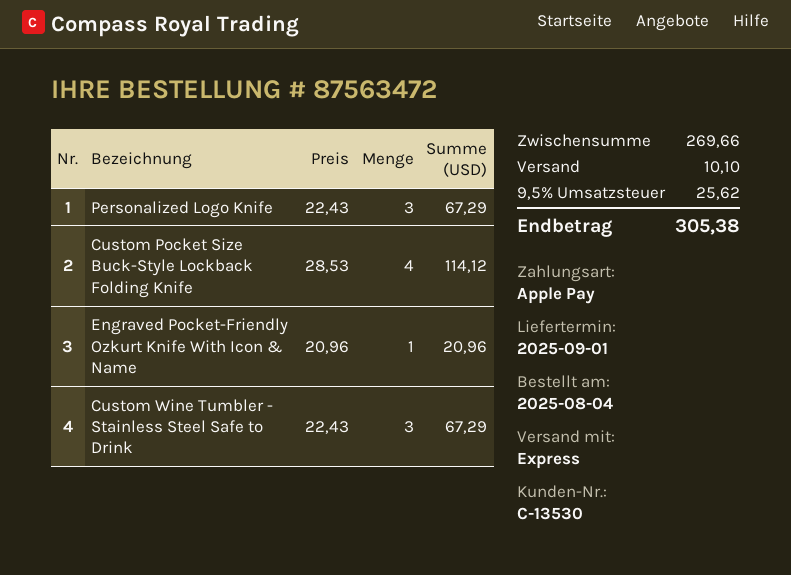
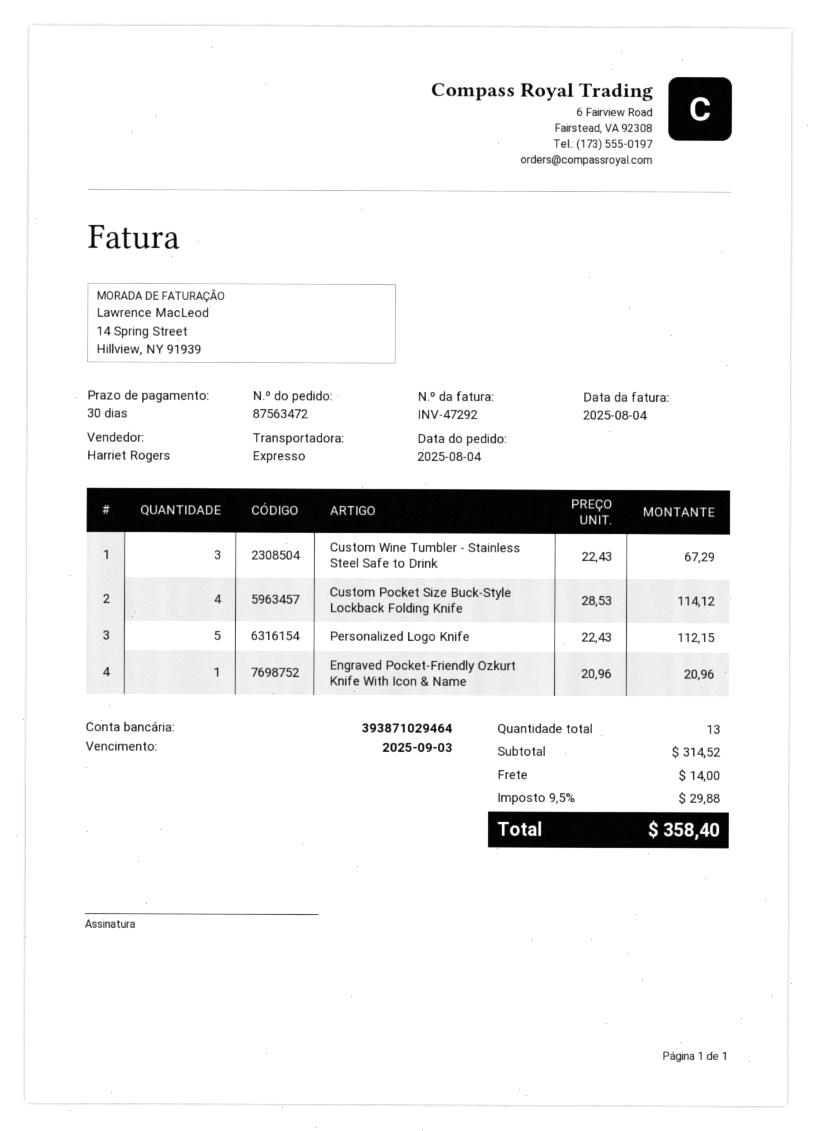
Personalized Logo Knife: 3 x 22.43 = 67.29 -> 5 x 22.43 = 112.15
subtotal: 269.66 -> 314.52
shipping: 10.10 -> 14.00
tax: 9.5% = 25.62 -> 9.5% = 29.88
total: 305.38 -> 358.40

